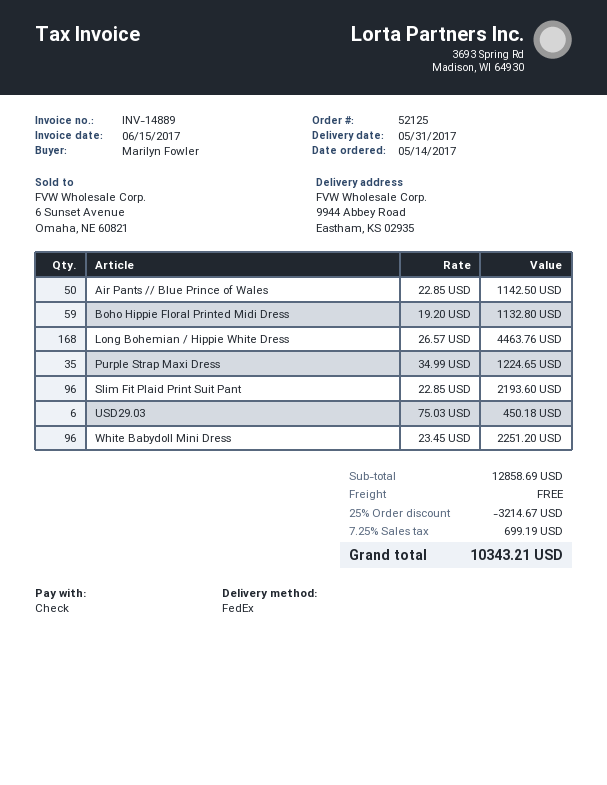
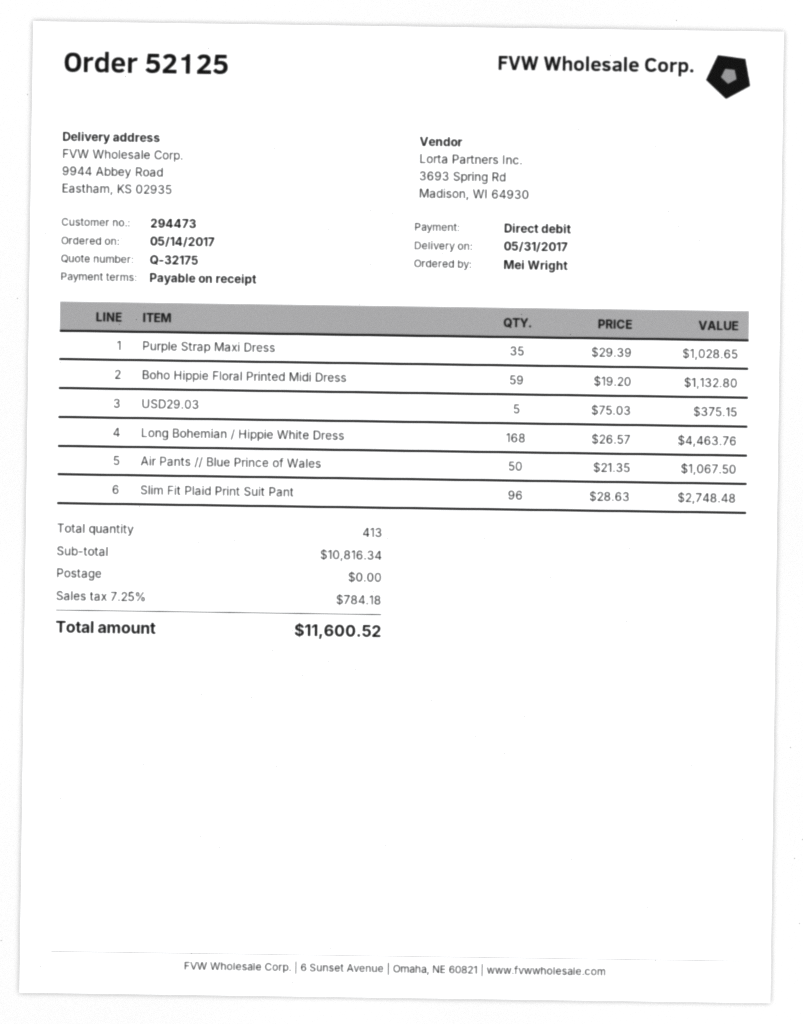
ordered by: Marilyn Fowler -> Mei Wright
payment method: cheque -> direct debit
Air Pants // Blue Prince of Wales: 50 x 22.85 = 1142.50 -> 50 x 21.35 = 1067.50
Purple Strap Maxi Dress: 35 x 34.99 = 1224.65 -> 35 x 29.39 = 1028.65
Slim Fit Plaid Print Suit Pant: 96 x 22.85 = 2193.60 -> 96 x 28.63 = 2748.48
USD29.03: 6 x 75.03 = 450.18 -> 5 x 75.03 = 375.15
White Babydoll Mini Dress: 96 x 23.45 = 2251.20 -> none
subtotal: 12858.69 -> 10816.34
discount: 25% = 3214.67 -> none
tax: 7.25% = 699.19 -> 7.25% = 784.18
total: 10343.21 -> 11600.52

